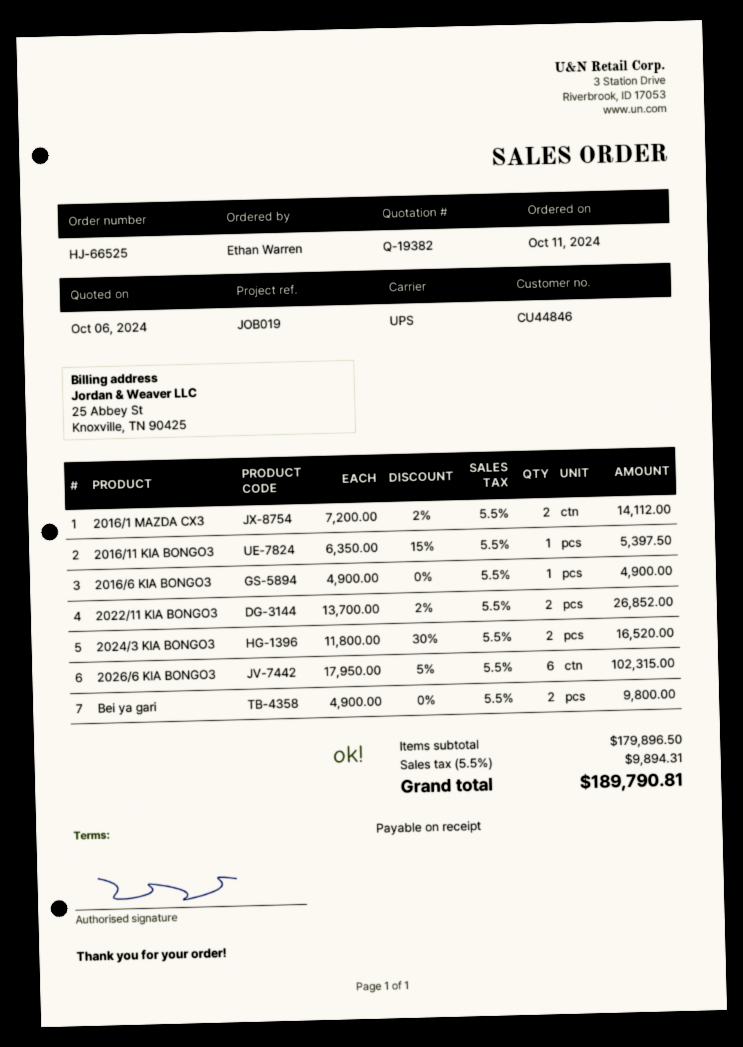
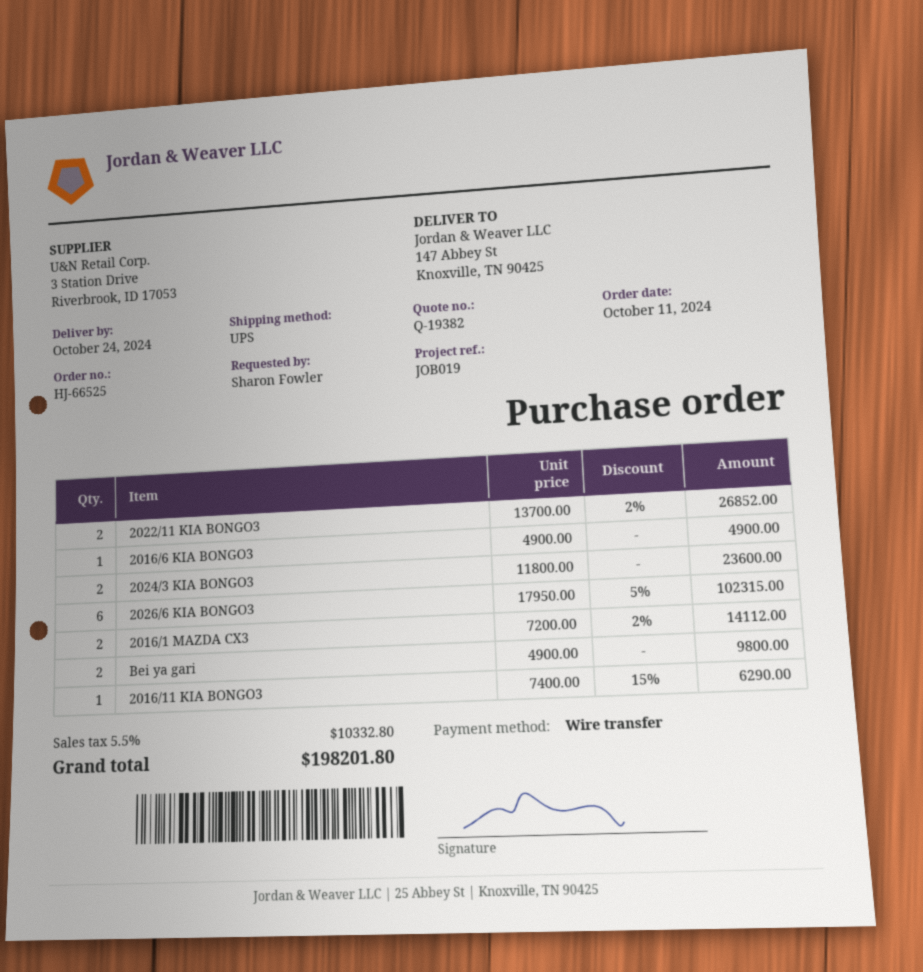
ordered by: Ethan Warren -> Sharon Fowler
2016/11 KIA BONGO3: 1 x 6350.00 - 15% = 5397.50 -> 1 x 7400.00 - 15% = 6290.00
2024/3 KIA BONGO3: 2 x 11800.00 - 30% = 16520.00 -> 2 x 11800.00 = 23600.00
tax: 5.5% = 9894.31 -> 5.5% = 10332.80
total: 189790.81 -> 198201.80

